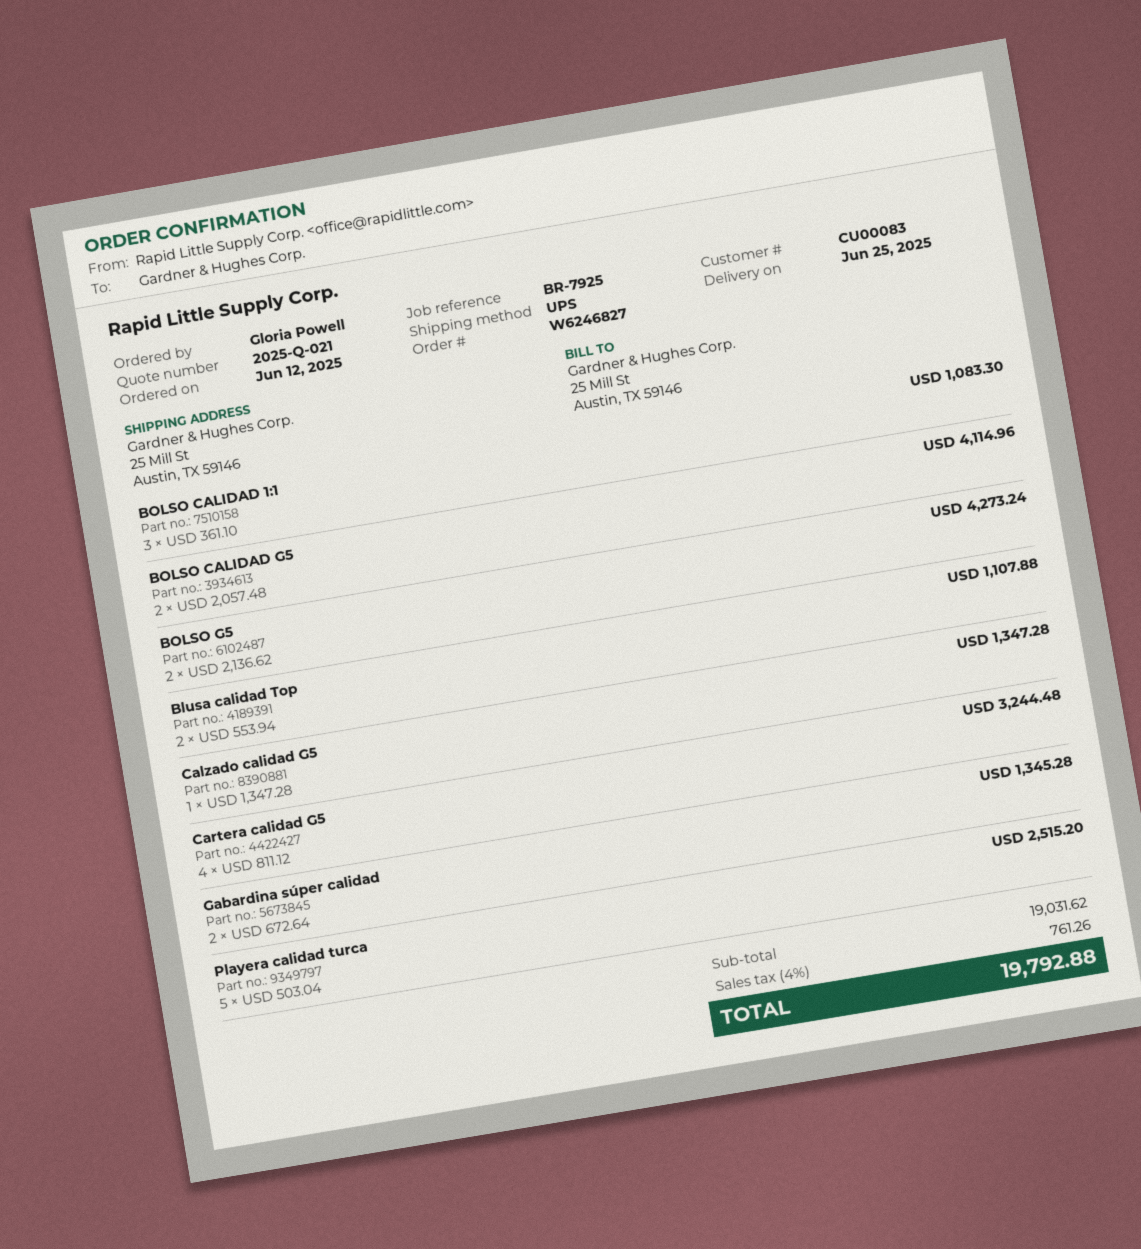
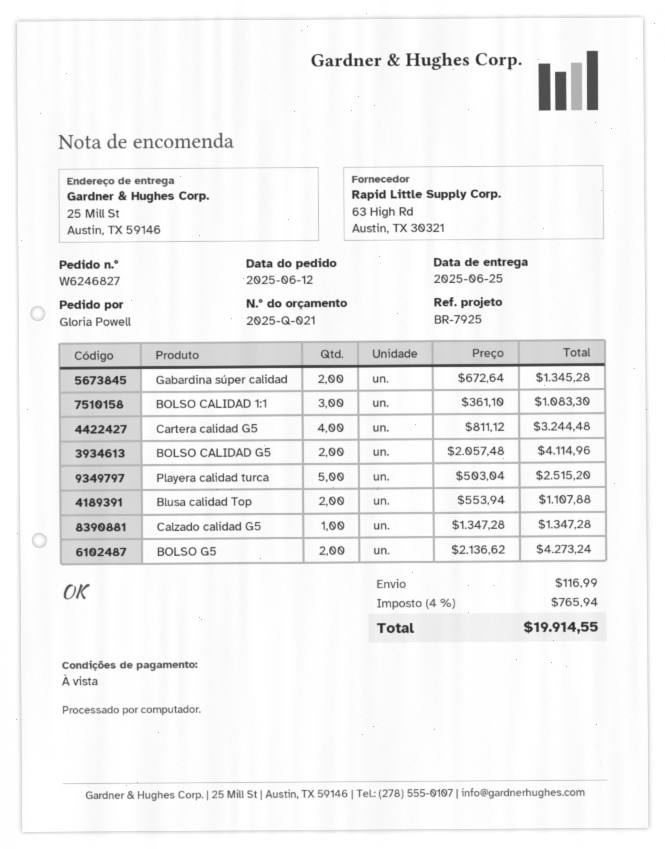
shipping: none -> 116.99
tax: 4% = 761.26 -> 4% = 765.94
total: 19792.88 -> 19914.55

